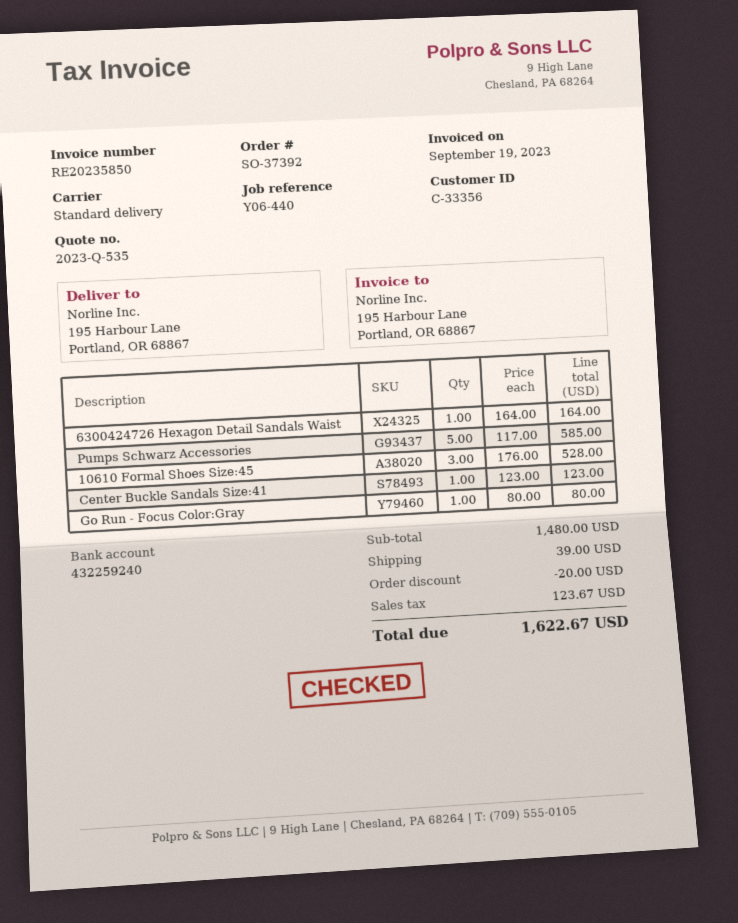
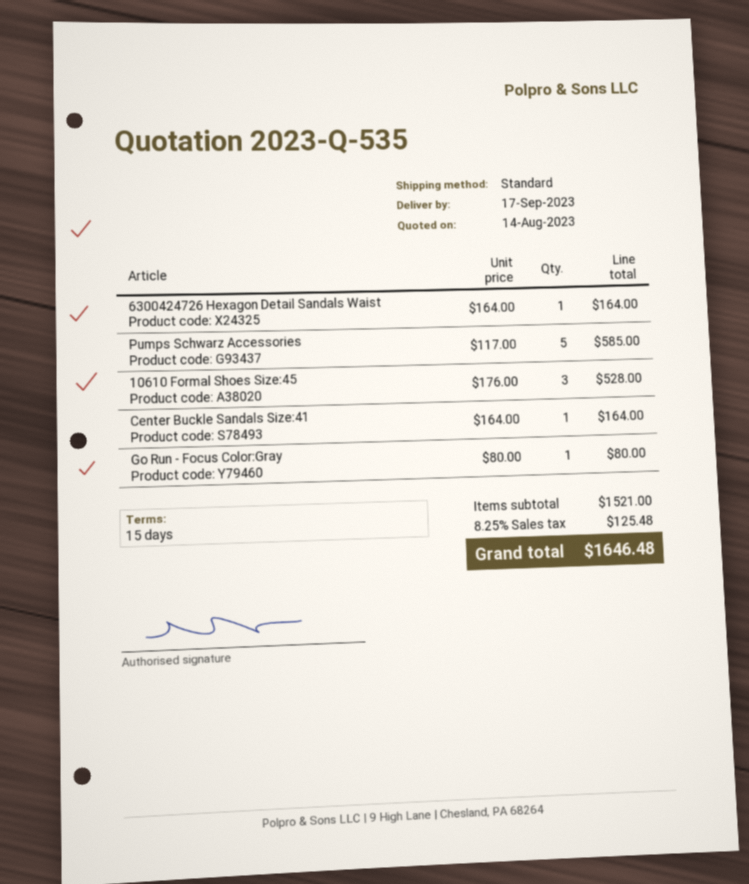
Center Buckle Sandals Size:41: 1 x 123.00 = 123.00 -> 1 x 164.00 = 164.00
subtotal: 1480.00 -> 1521.00
discount: 20.00 -> none
shipping: 39.00 -> none
tax: 123.67 -> 125.48
total: 1622.67 -> 1646.48

